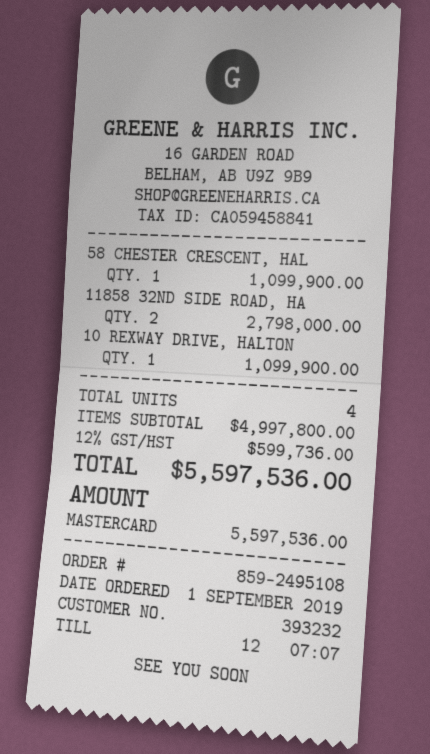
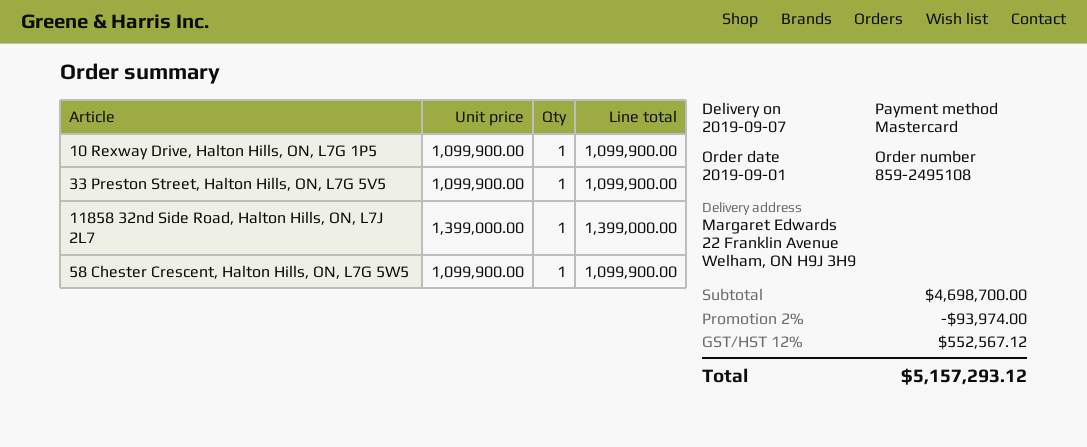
11858 32ND SIDE ROAD, HA: 2 for 2798000.00 -> 1 for 1399000.00
33 Preston Street, Halton Hills, ON, L7G 5V5: none -> 1 for 1099900.00
subtotal: 4997800.00 -> 4698700.00
discount: none -> 2% = 93974.00
tax: 12% = 599736.00 -> 12% = 552567.12
total: 5597536.00 -> 5157293.12

